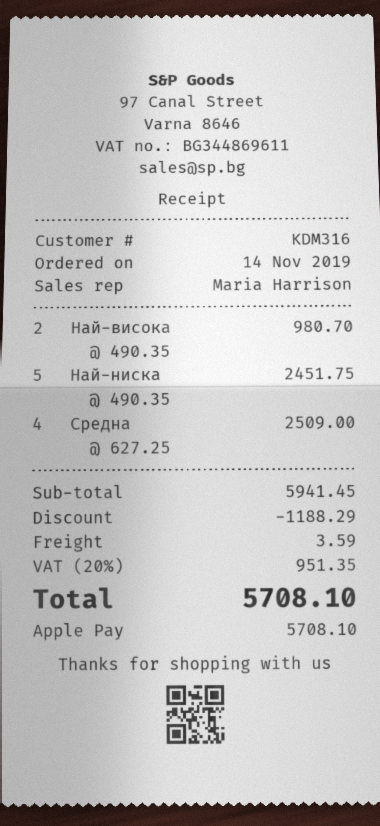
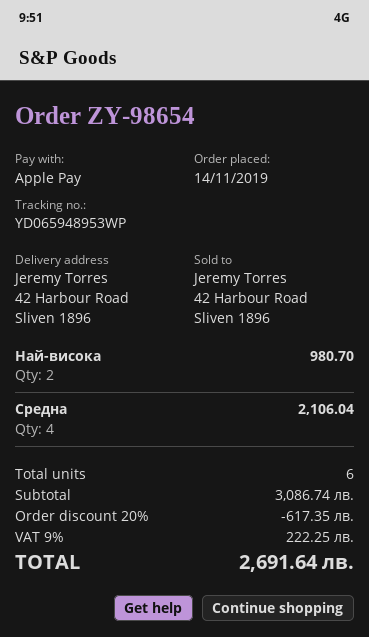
Най-ниска: 5 for 2451.75 -> none
Средна: 4 for 2509.00 -> 4 for 2106.04
subtotal: 5941.45 -> 3086.74
discount: 1188.29 -> 617.35
shipping: 3.59 -> none
tax: 20% = 951.35 -> 9% = 222.25
total: 5708.10 -> 2691.64

